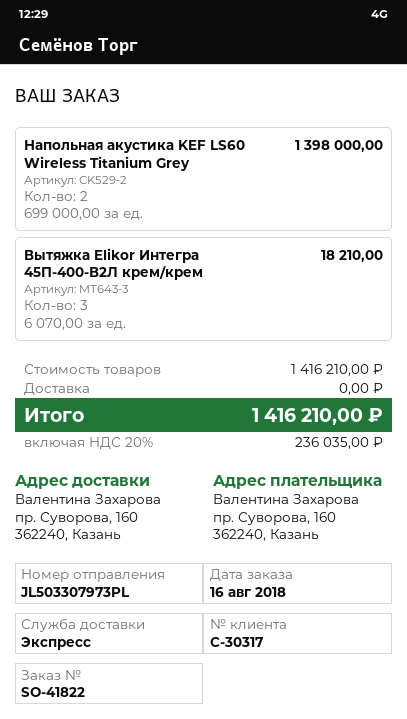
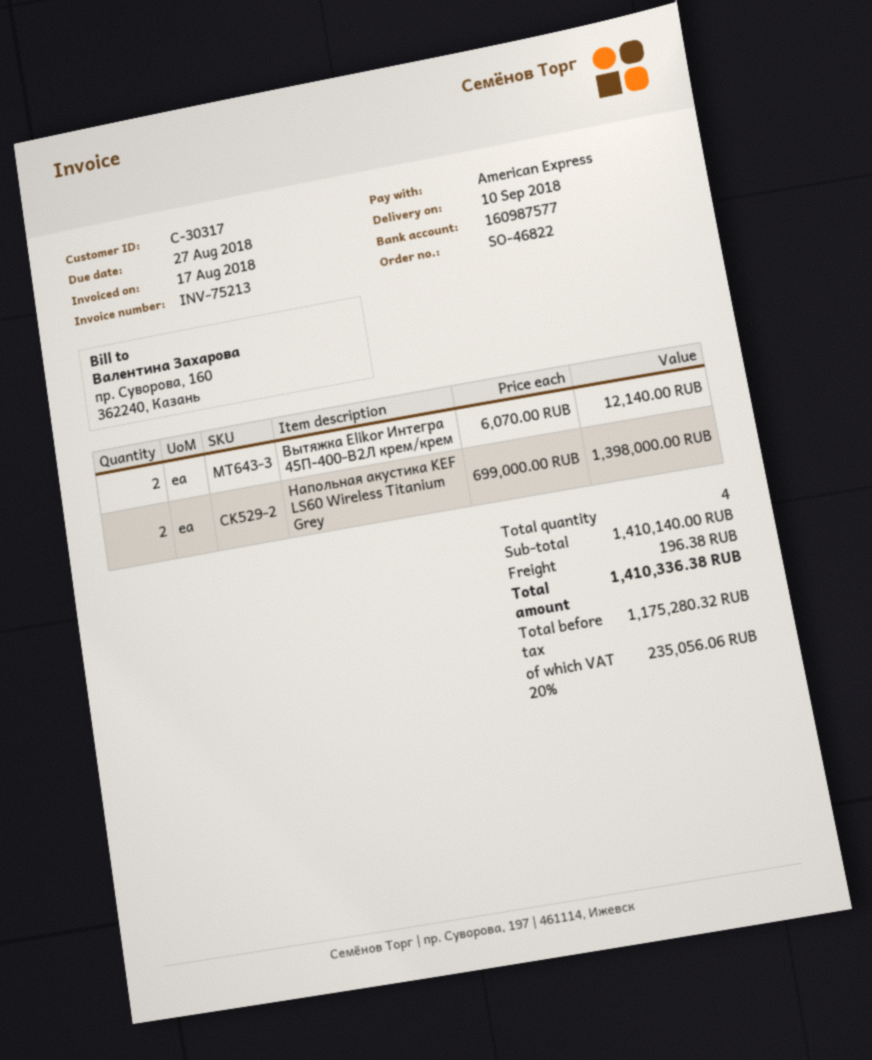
order number: SO-41822 -> SO-46822
Вытяжка Elikor Интегра 45П-400-В2Л крем/крем: 3 x 6070.00 = 18210.00 -> 2 x 6070.00 = 12140.00
subtotal: 1416210.00 -> 1410140.00
shipping: 0.00 -> 196.38
tax: 20% = 236035.00 -> 20% = 235056.06
total: 1416210.00 -> 1410336.38

